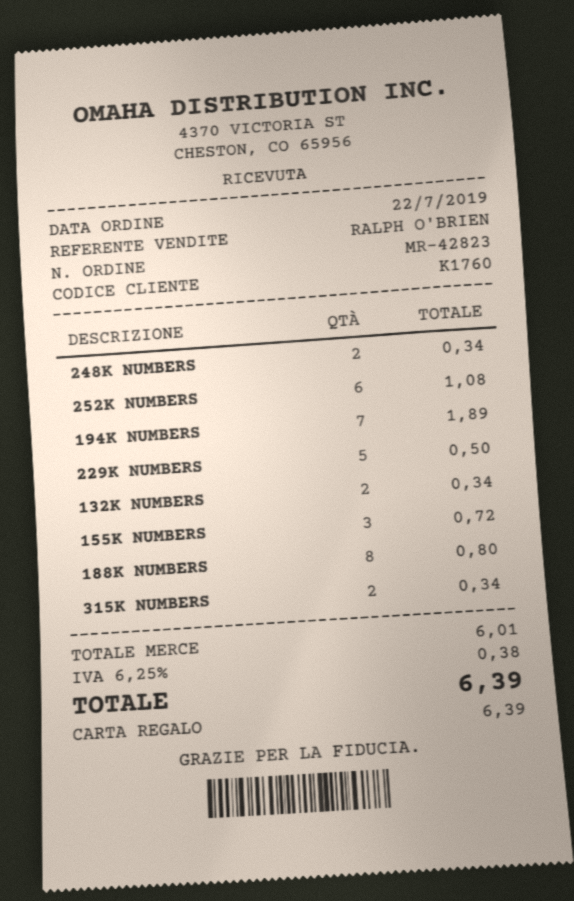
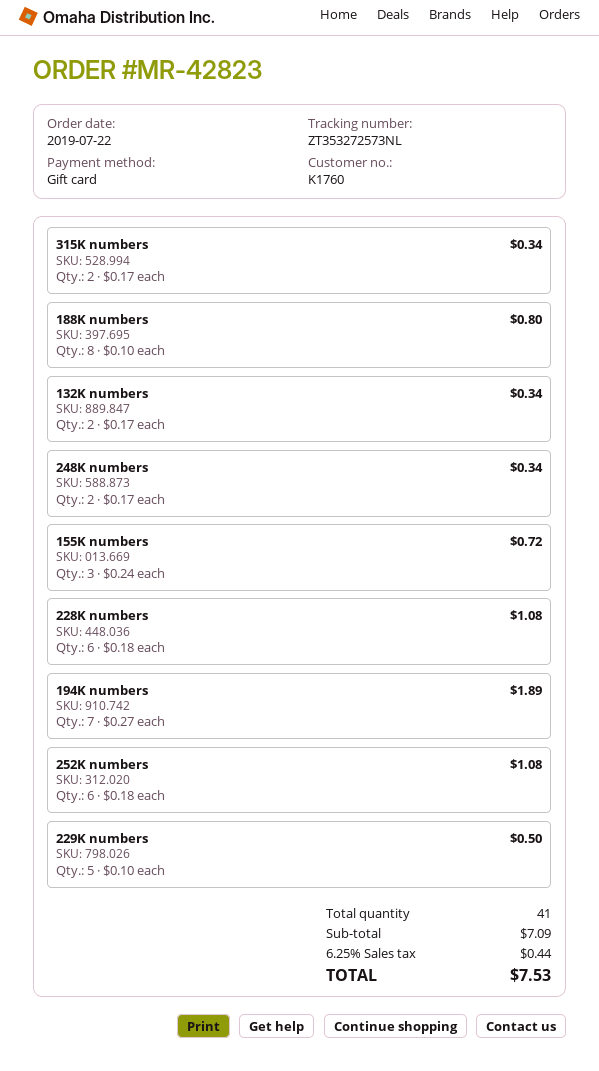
228K numbers: none -> 6 for 1.08
subtotal: 6.01 -> 7.09
tax: 6.25% = 0.38 -> 6.25% = 0.44
total: 6.39 -> 7.53

